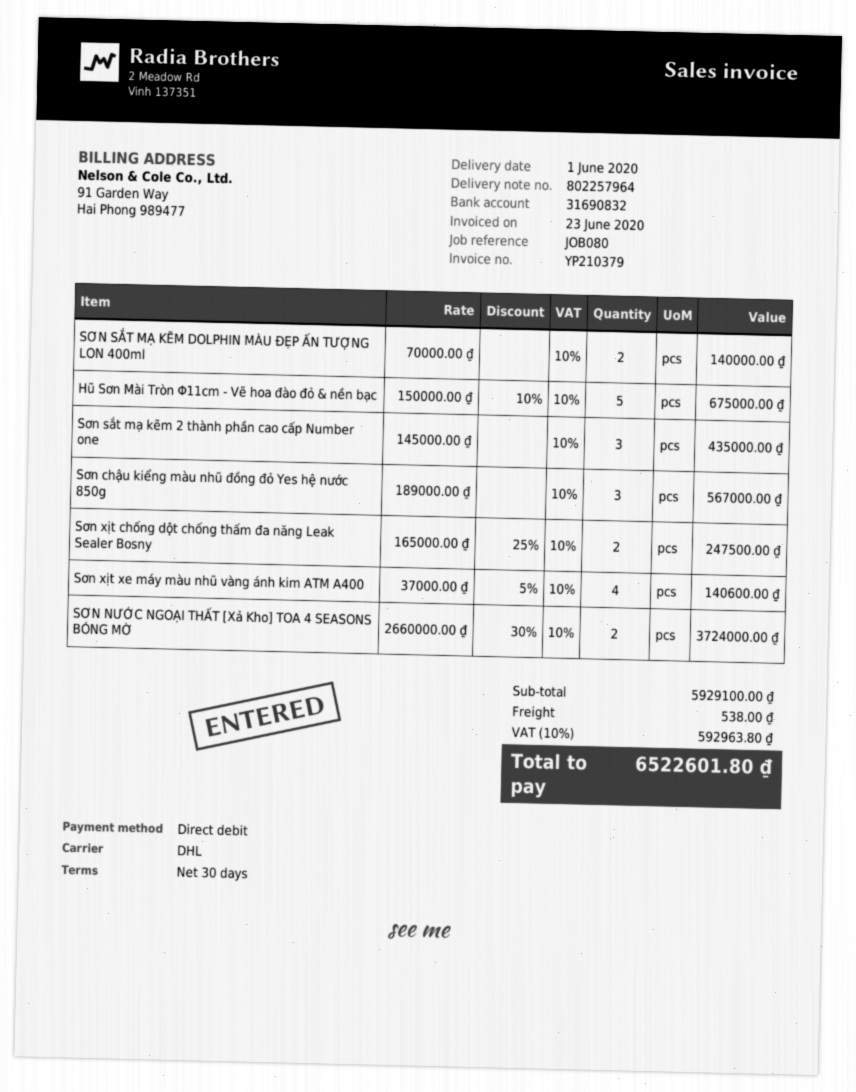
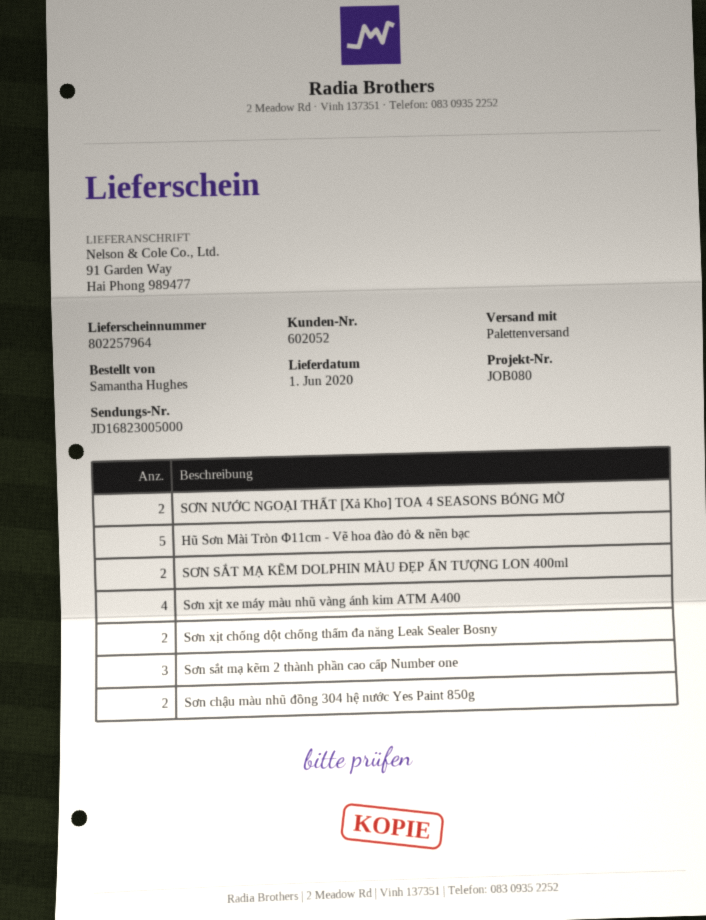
shipping method: DHL -> pallet freight
Sơn chậu kiểng màu nhũ đồng đỏ Yes hệ nước 850g: 3 -> none
Sơn chậu màu nhũ đồng 304 hệ nước Yes Paint 850g: none -> 2

